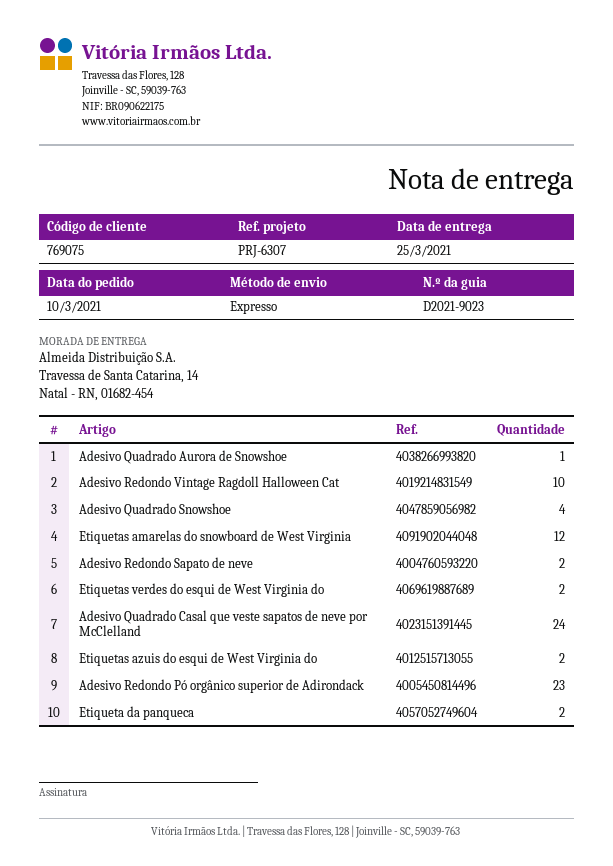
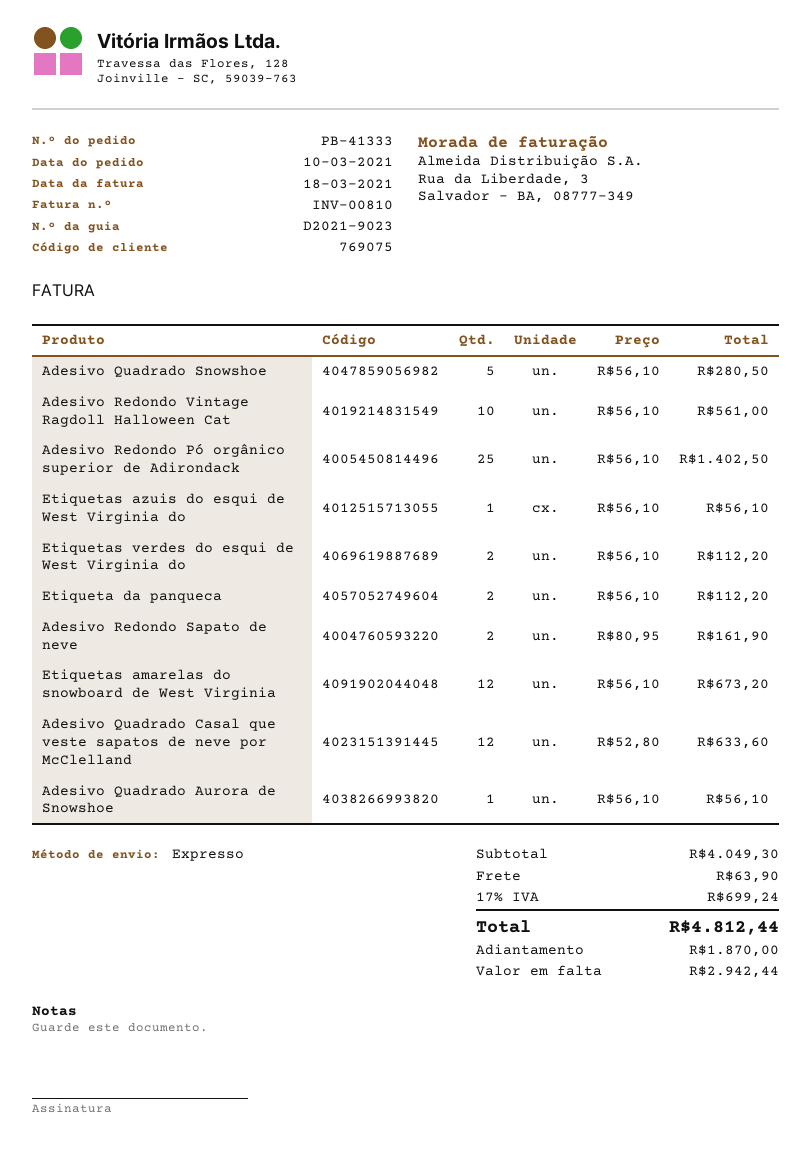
Adesivo Quadrado Snowshoe: 4 -> 5
Adesivo Quadrado Casal que veste sapatos de neve por McClelland: 24 -> 12
Etiquetas azuis do esqui de West Virginia do: 2 -> 1
Adesivo Redondo Pó orgânico superior de Adirondack: 23 -> 25

